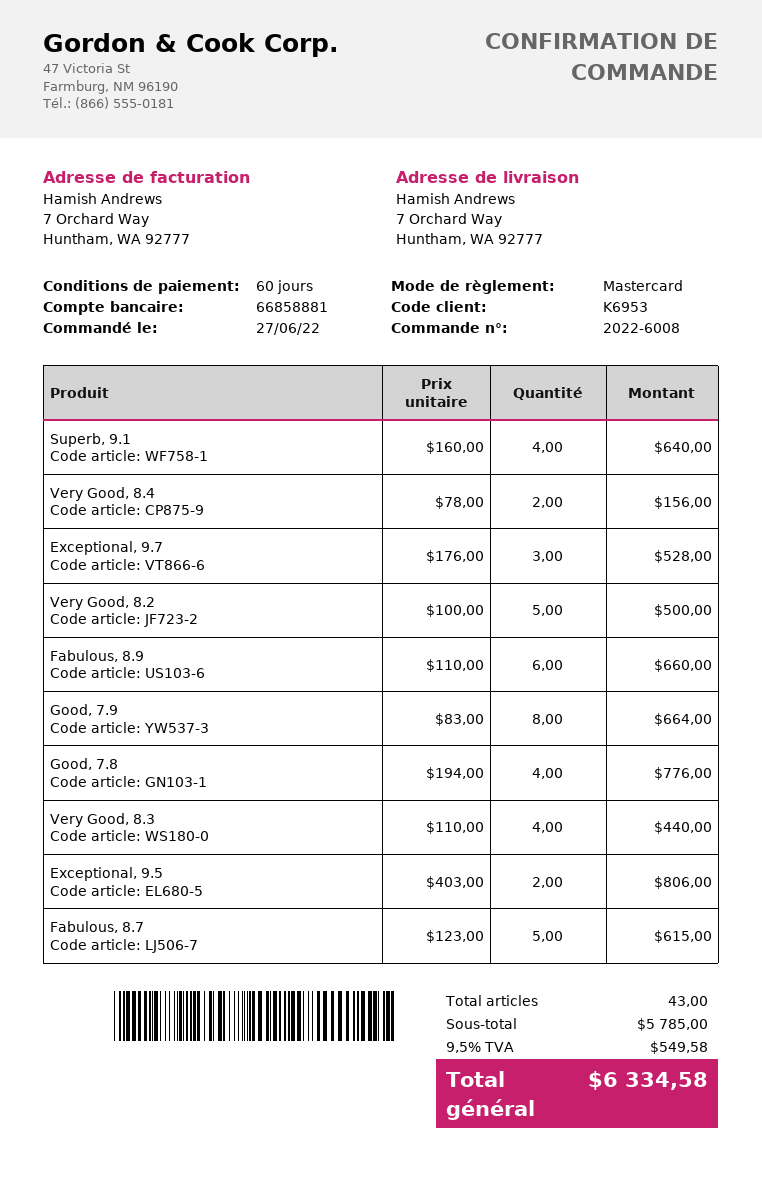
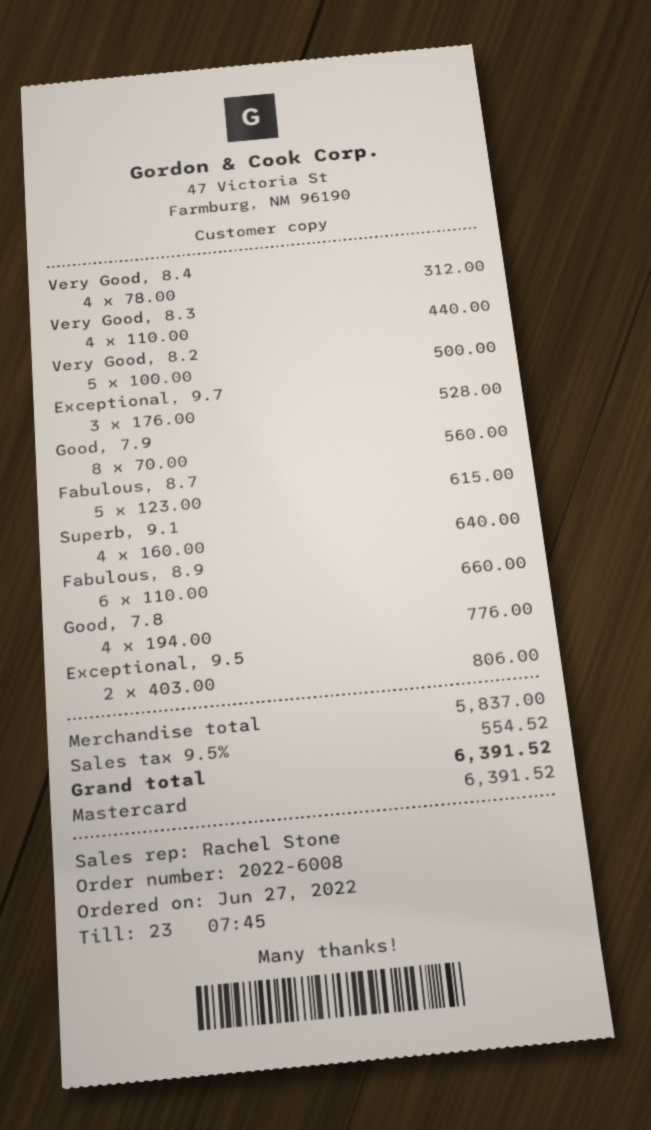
Very Good, 8.4: 2 x 78.00 = 156.00 -> 4 x 78.00 = 312.00
Good, 7.9: 8 x 83.00 = 664.00 -> 8 x 70.00 = 560.00
subtotal: 5785.00 -> 5837.00
tax: 9.5% = 549.58 -> 9.5% = 554.52
total: 6334.58 -> 6391.52

